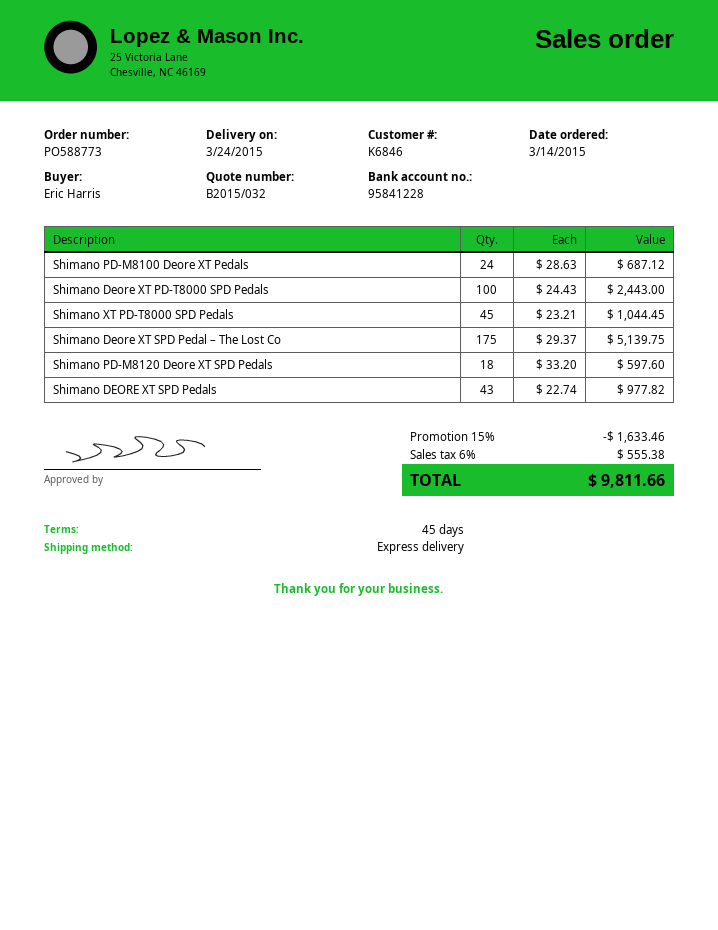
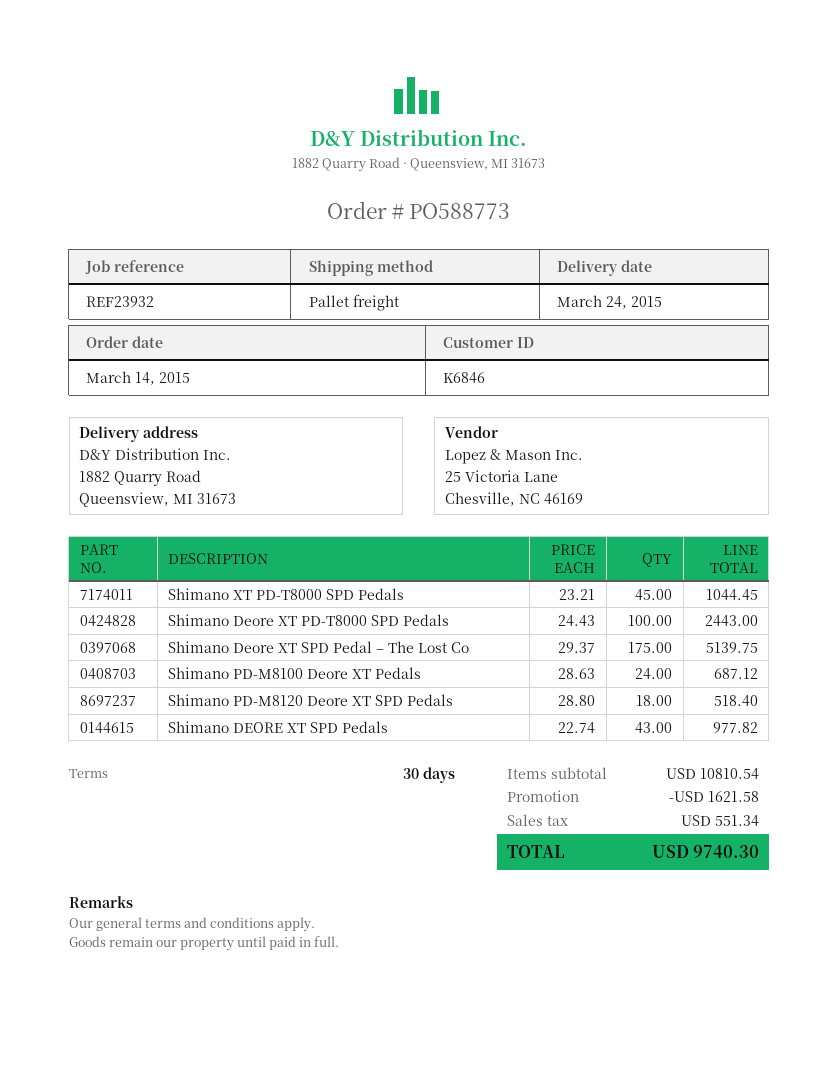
payment terms: 45 days -> 30 days
shipping method: express -> pallet freight
Shimano PD-M8120 Deore XT SPD Pedals: 18 x 33.20 = 597.60 -> 18 x 28.80 = 518.40
discount: 1633.46 -> 1621.58
tax: 555.38 -> 551.34
total: 9811.66 -> 9740.30

